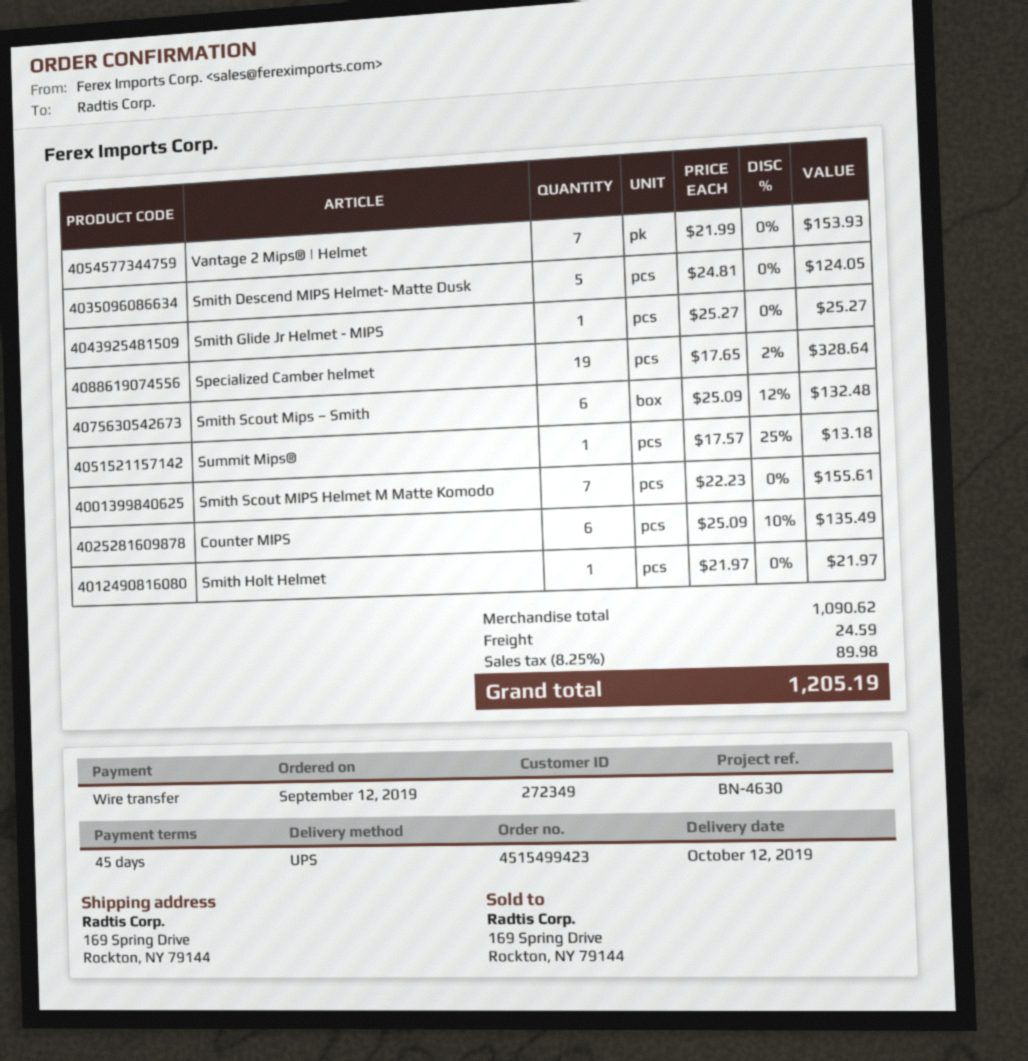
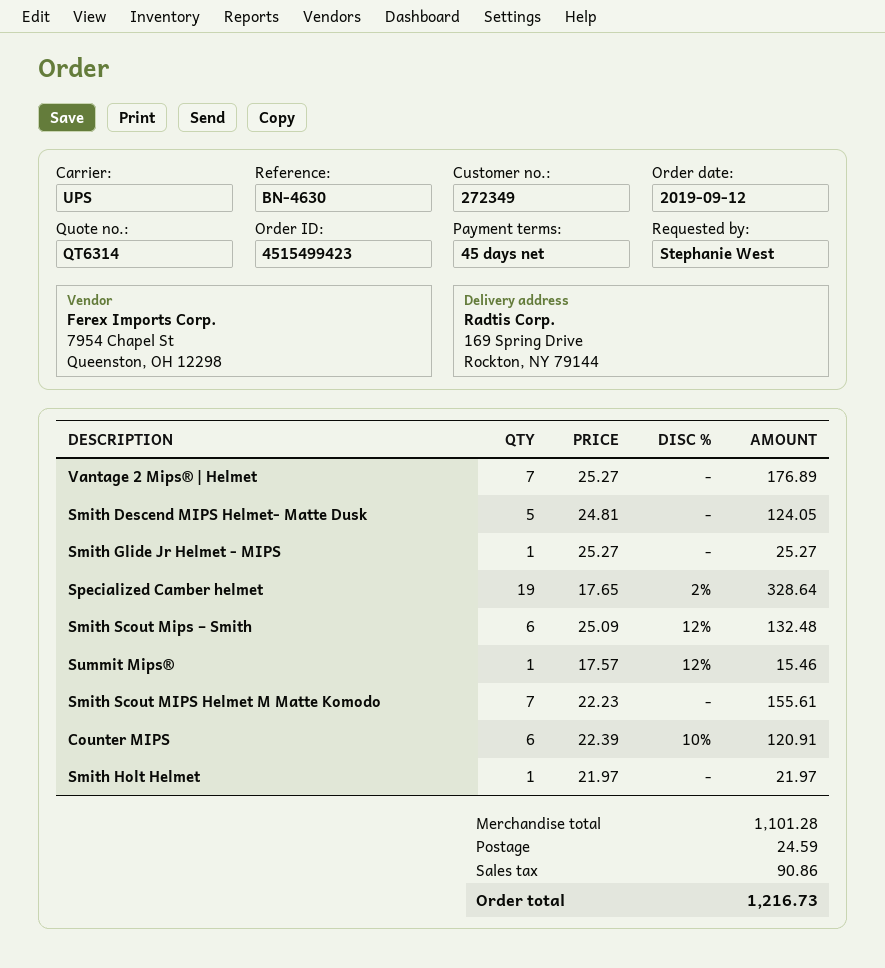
Vantage 2 Mips® | Helmet: 7 x 21.99 = 153.93 -> 7 x 25.27 = 176.89
Summit Mips®: 1 x 17.57 - 25% = 13.18 -> 1 x 17.57 - 12% = 15.46
Counter MIPS: 6 x 25.09 - 10% = 135.49 -> 6 x 22.39 - 10% = 120.91
subtotal: 1090.62 -> 1101.28
tax: 89.98 -> 90.86
total: 1205.19 -> 1216.73

